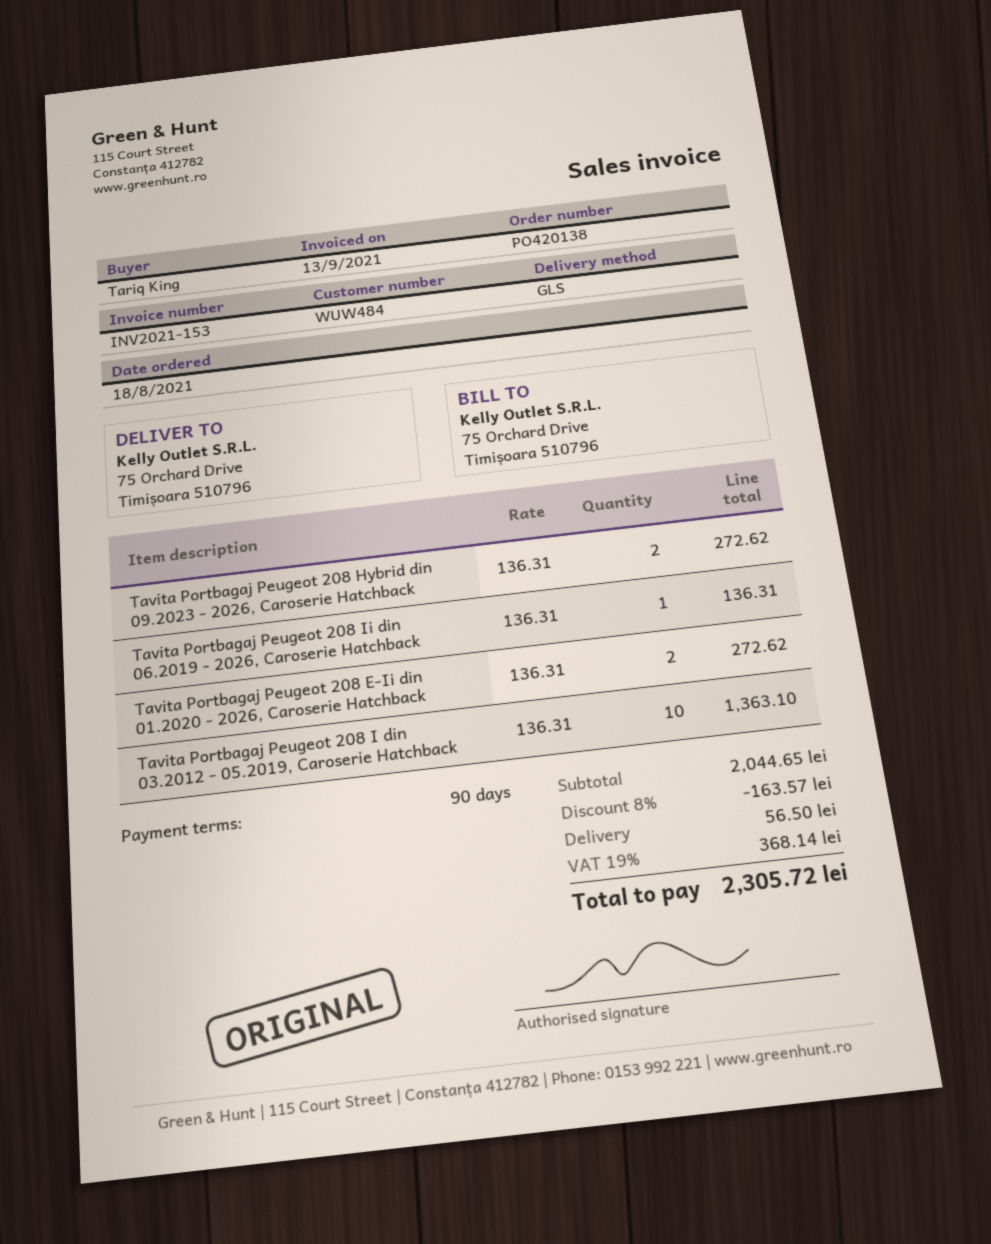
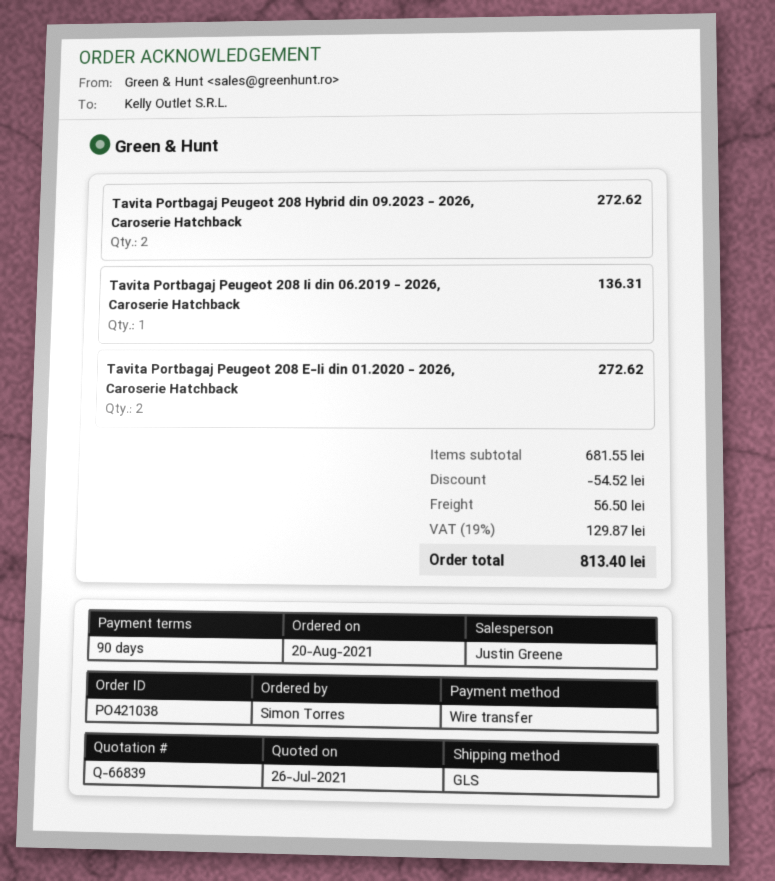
order number: PO420138 -> PO421038
order date: 2021-08-18 -> 2021-08-20
ordered by: Tariq King -> Simon Torres
Tavita Portbagaj Peugeot 208 I din 03.2012 - 05.2019, Caroserie Hatchback: 10 for 1363.10 -> none
subtotal: 2044.65 -> 681.55
discount: 163.57 -> 54.52
tax: 19% = 368.14 -> 19% = 129.87
total: 2305.72 -> 813.40

